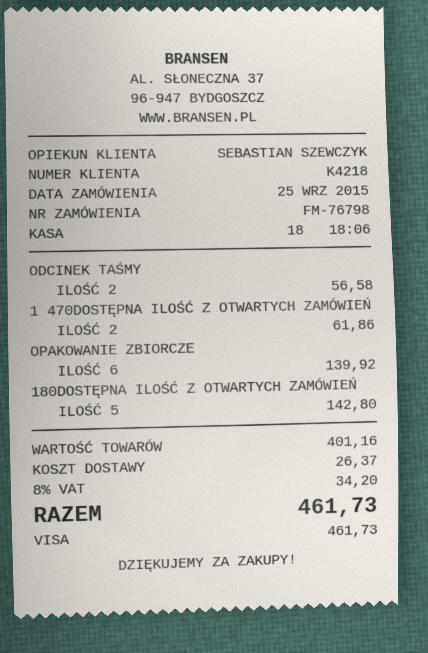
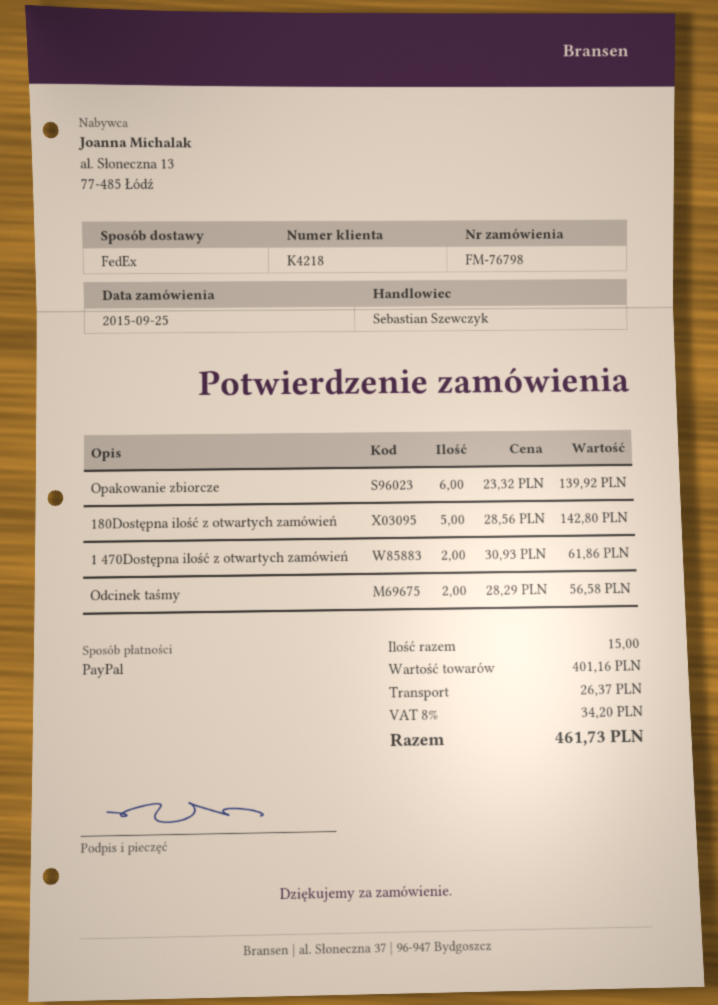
payment method: Visa -> PayPal

